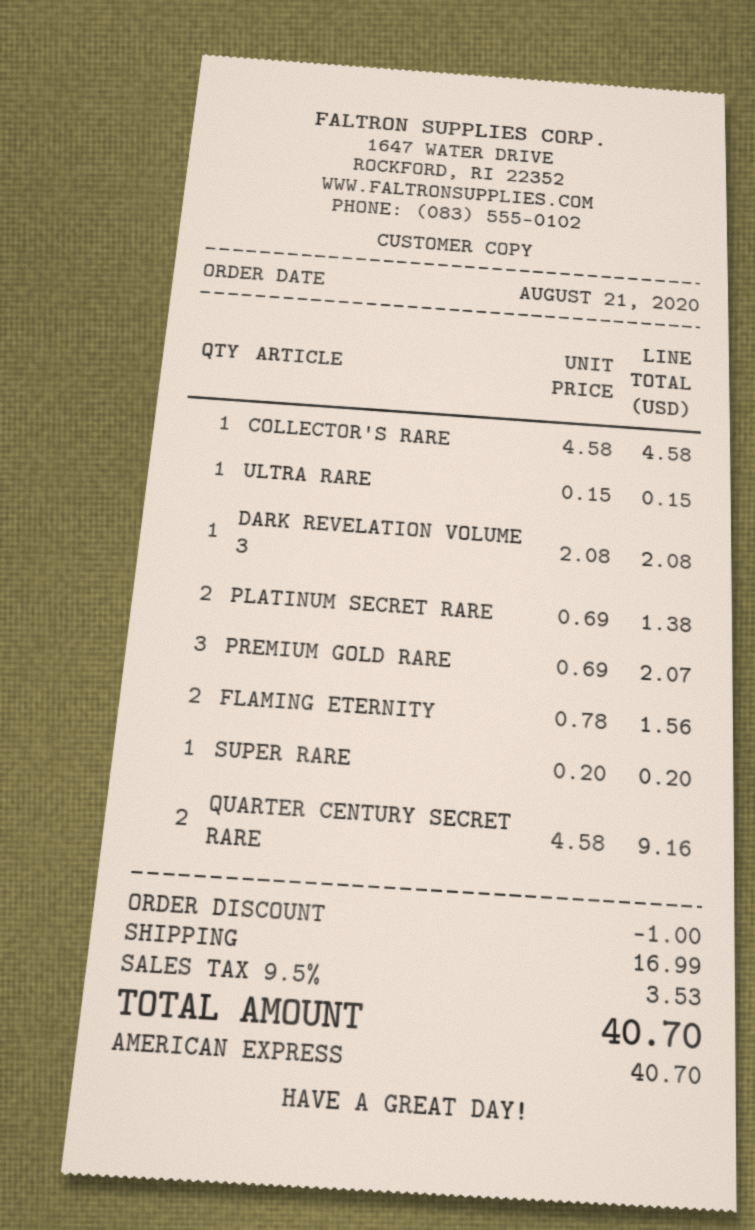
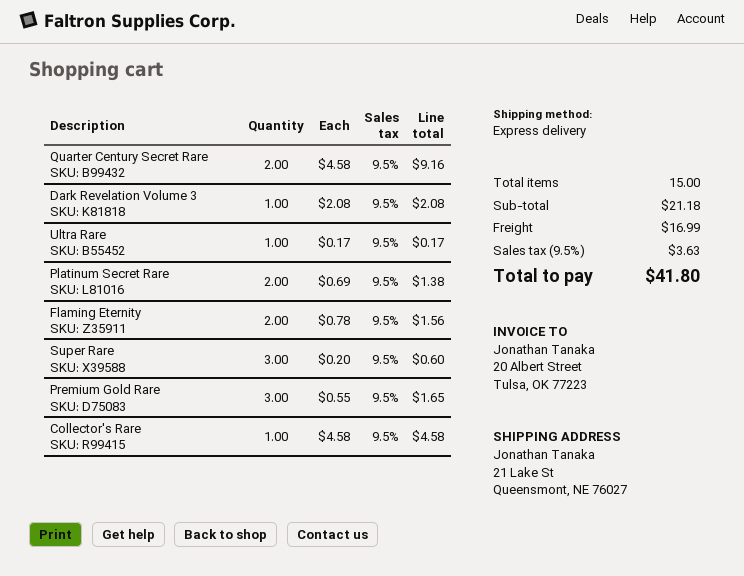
ULTRA RARE: 1 x 0.15 = 0.15 -> 1 x 0.17 = 0.17
PREMIUM GOLD RARE: 3 x 0.69 = 2.07 -> 3 x 0.55 = 1.65
SUPER RARE: 1 x 0.20 = 0.20 -> 3 x 0.20 = 0.60
discount: 1.00 -> none
tax: 9.5% = 3.53 -> 9.5% = 3.63
total: 40.70 -> 41.80

